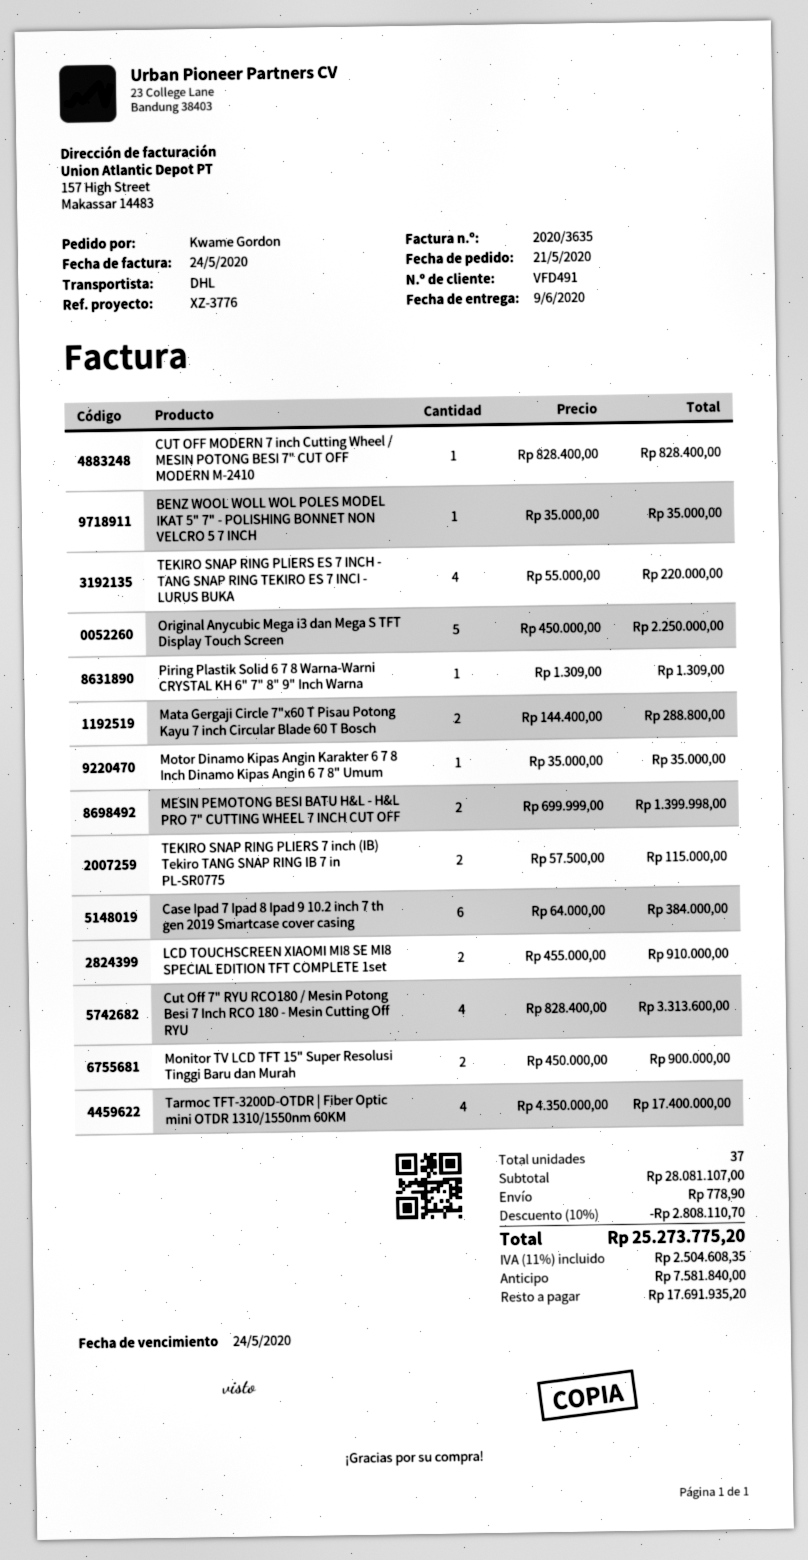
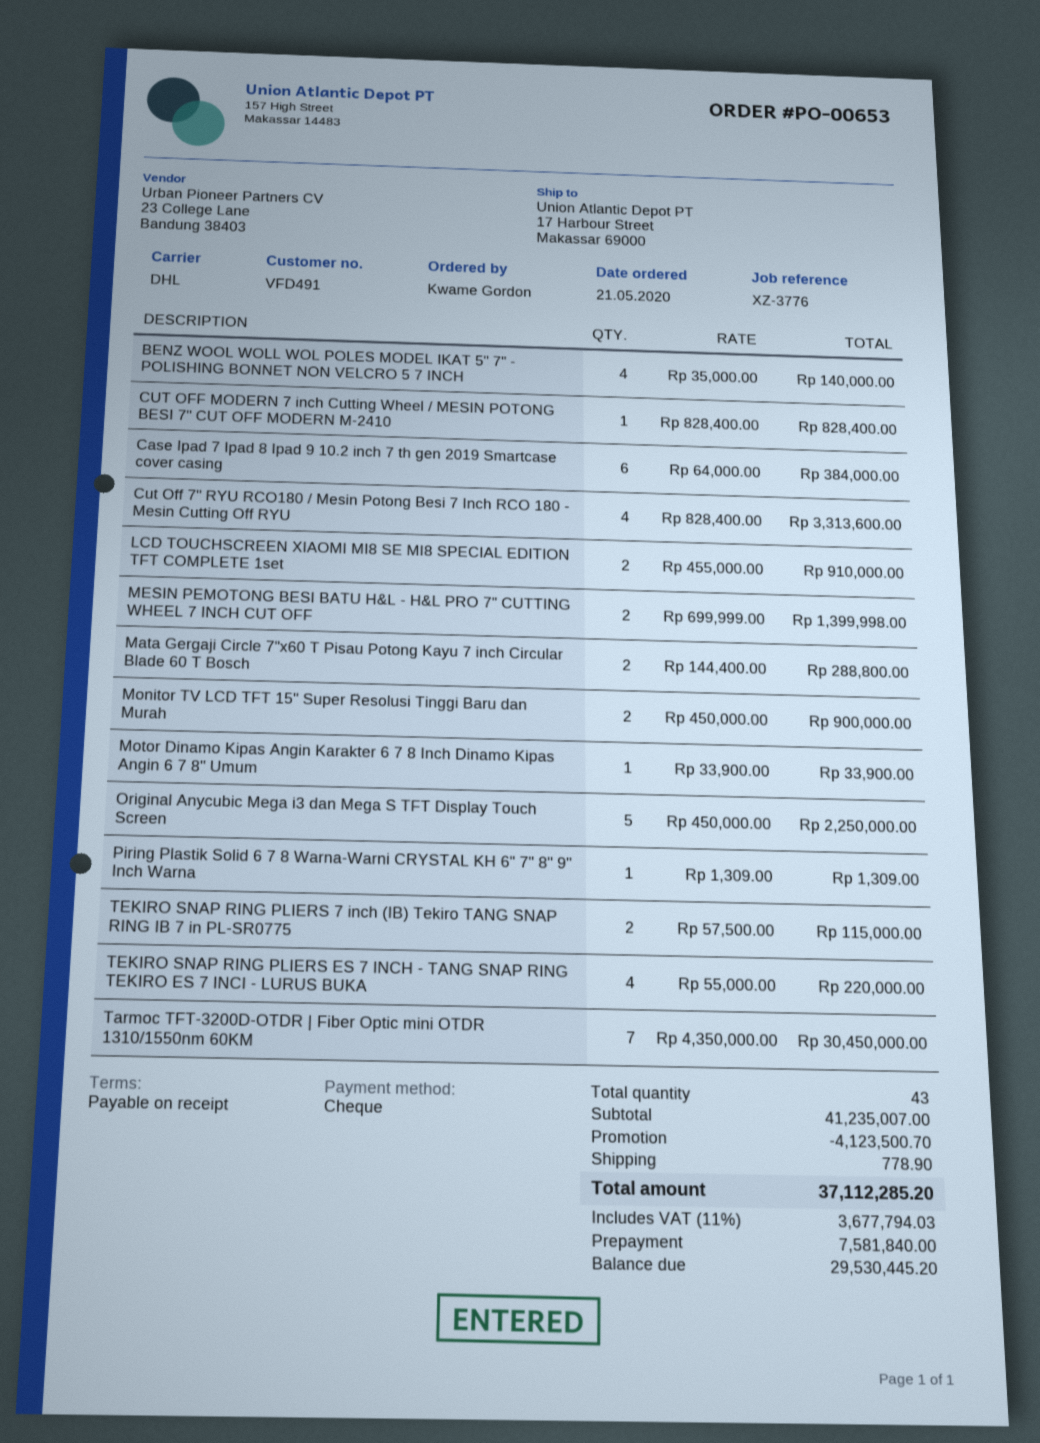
BENZ WOOL WOLL WOL POLES MODEL IKAT 5" 7" - POLISHING BONNET NON VELCRO 5 7 INCH: 1 x 35000.00 = 35000.00 -> 4 x 35000.00 = 140000.00
Motor Dinamo Kipas Angin Karakter 6 7 8 Inch Dinamo Kipas Angin 6 7 8" Umum: 1 x 35000.00 = 35000.00 -> 1 x 33900.00 = 33900.00
Tarmoc TFT-3200D-OTDR | Fiber Optic mini OTDR 1310/1550nm 60KM: 4 x 4350000.00 = 17400000.00 -> 7 x 4350000.00 = 30450000.00
total quantity: 37 -> 43
subtotal: 28081107.00 -> 41235007.00
discount: 2808110.70 -> 4123500.70
tax: 11% = 2504608.35 -> 11% = 3677794.03
total: 25273775.20 -> 37112285.20
balance: 17691935.20 -> 29530445.20

